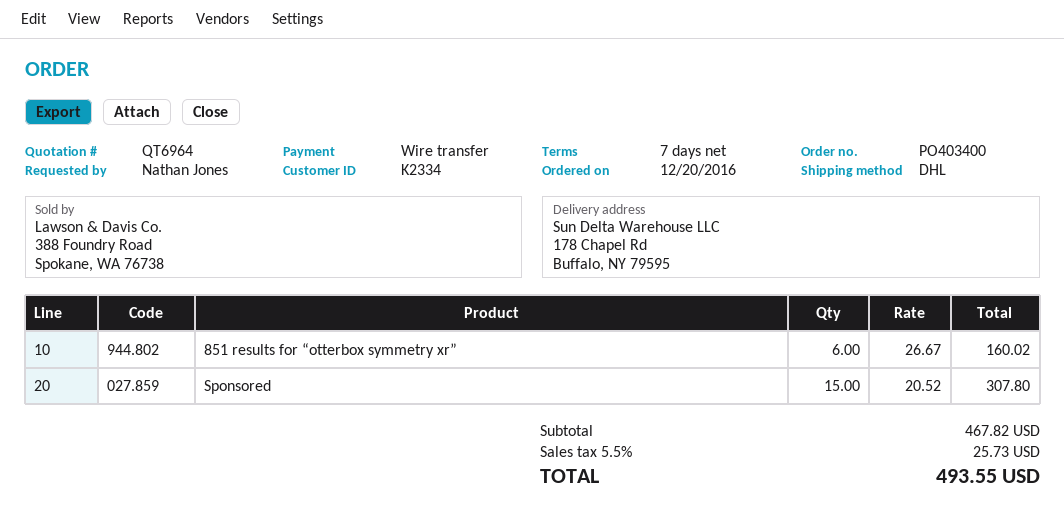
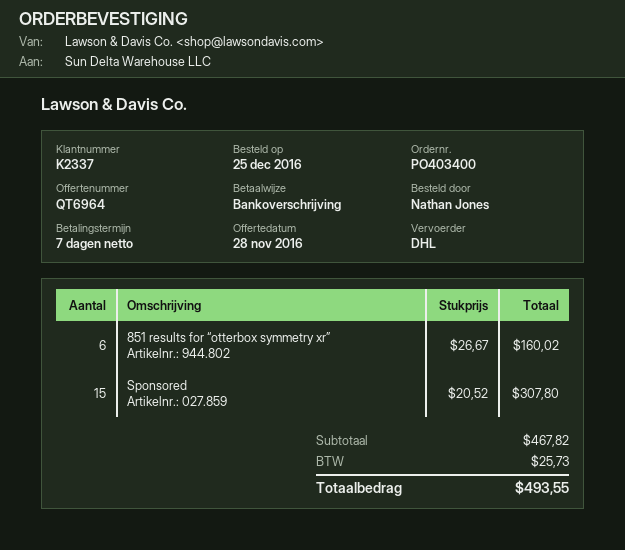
order date: 2016-12-20 -> 2016-12-25
customer number: K2334 -> K2337

